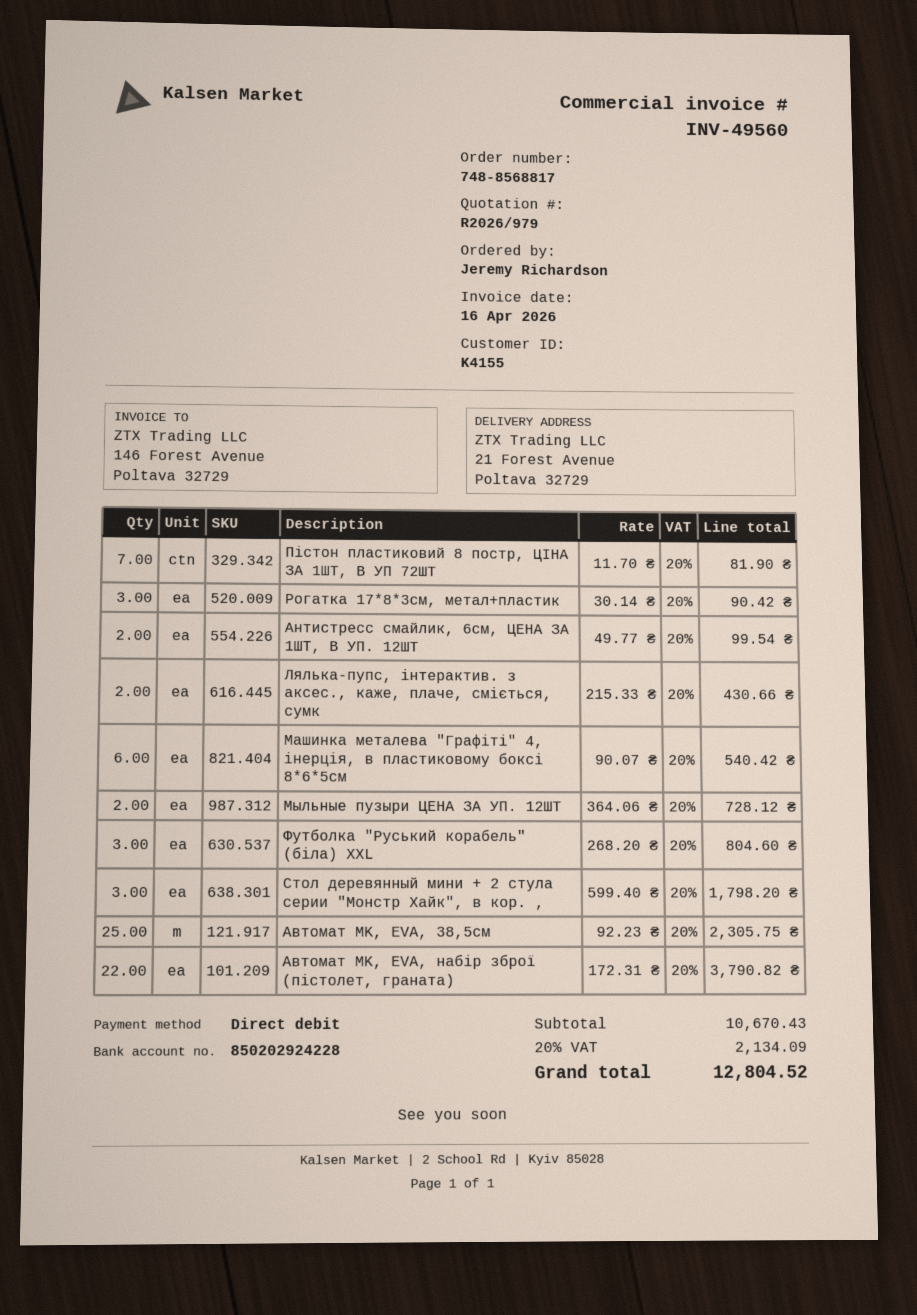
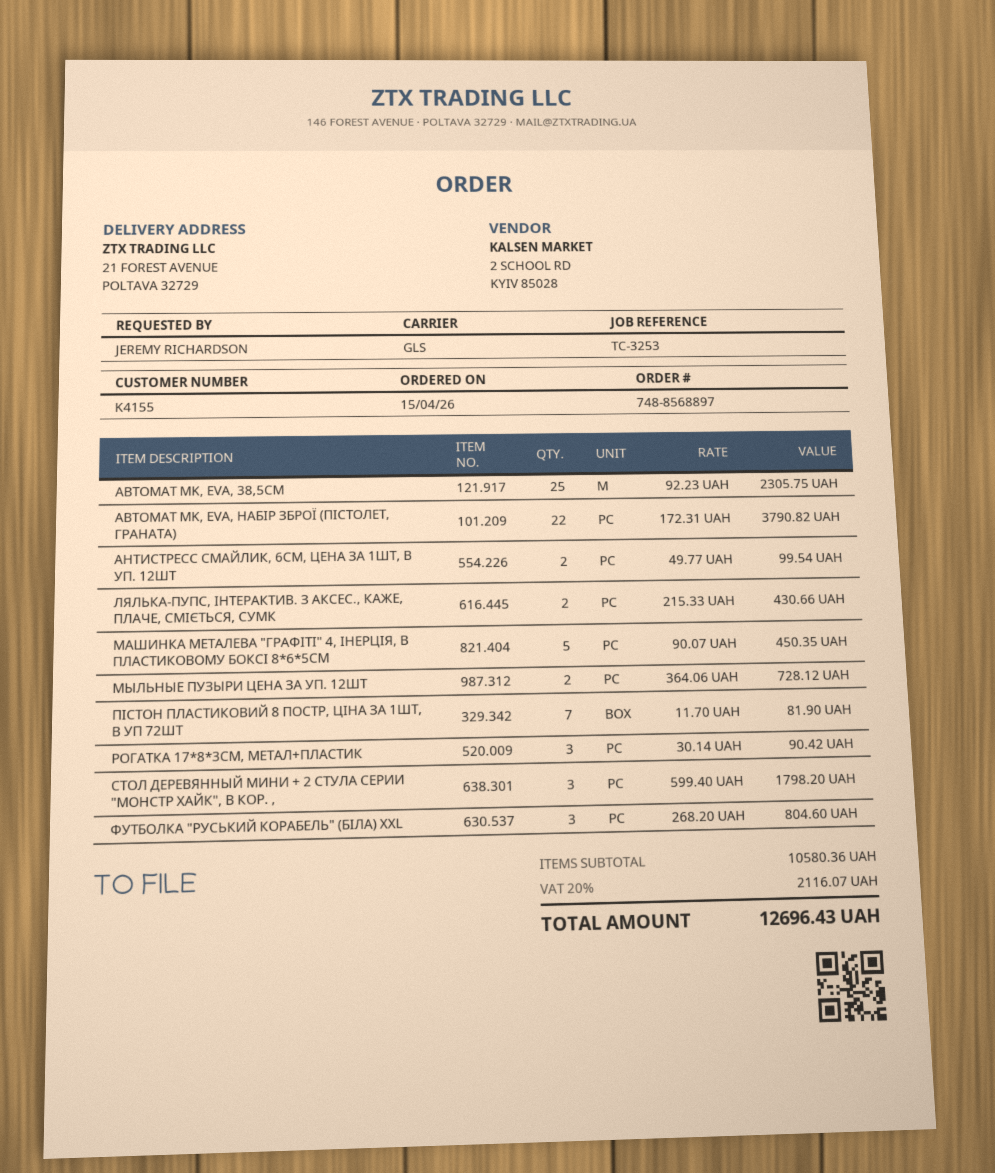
order number: 748-8568817 -> 748-8568897
Машинка металева "Графіті" 4, інерція, в пластиковому боксі 8*6*5см: 6 x 90.07 = 540.42 -> 5 x 90.07 = 450.35
subtotal: 10670.43 -> 10580.36
tax: 20% = 2134.09 -> 20% = 2116.07
total: 12804.52 -> 12696.43

